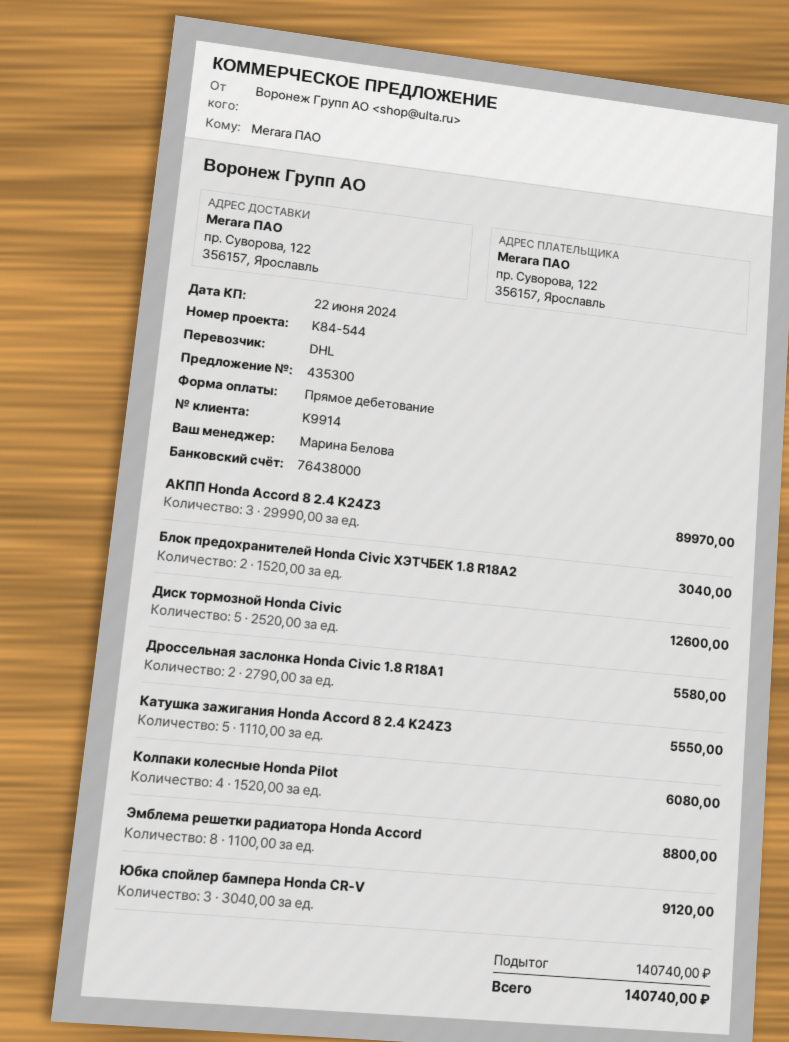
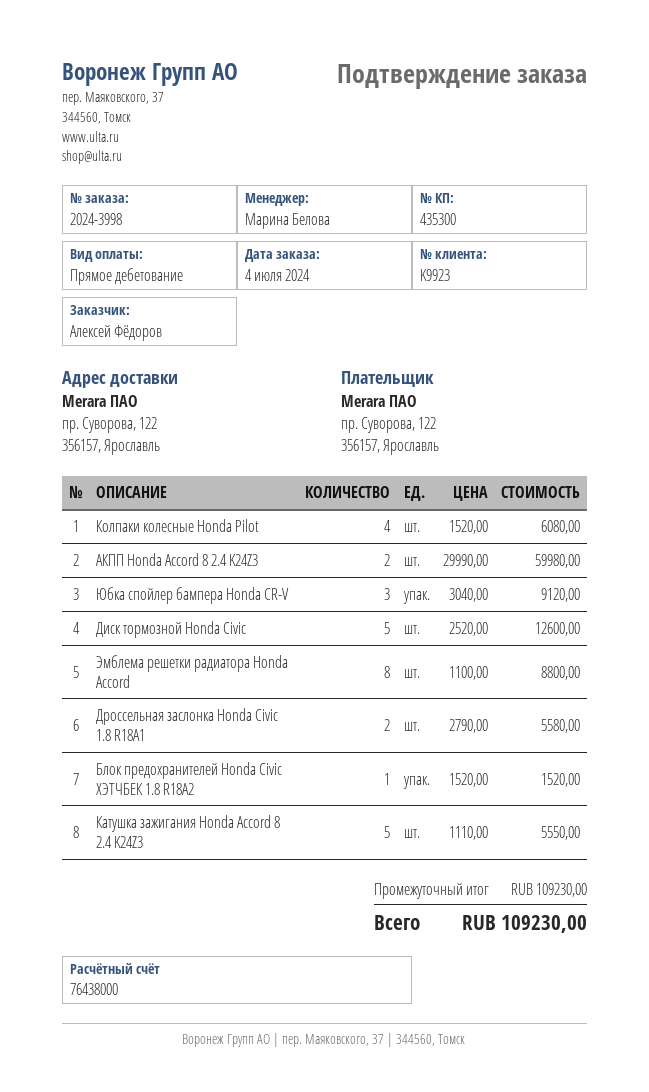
customer number: K9914 -> K9923
АКПП Honda Accord 8 2.4 K24Z3: 3 x 29990.00 = 89970.00 -> 2 x 29990.00 = 59980.00
Блок предохранителей Honda Civic ХЭТЧБЕК 1.8 R18A2: 2 x 1520.00 = 3040.00 -> 1 x 1520.00 = 1520.00
subtotal: 140740.00 -> 109230.00
total: 140740.00 -> 109230.00

